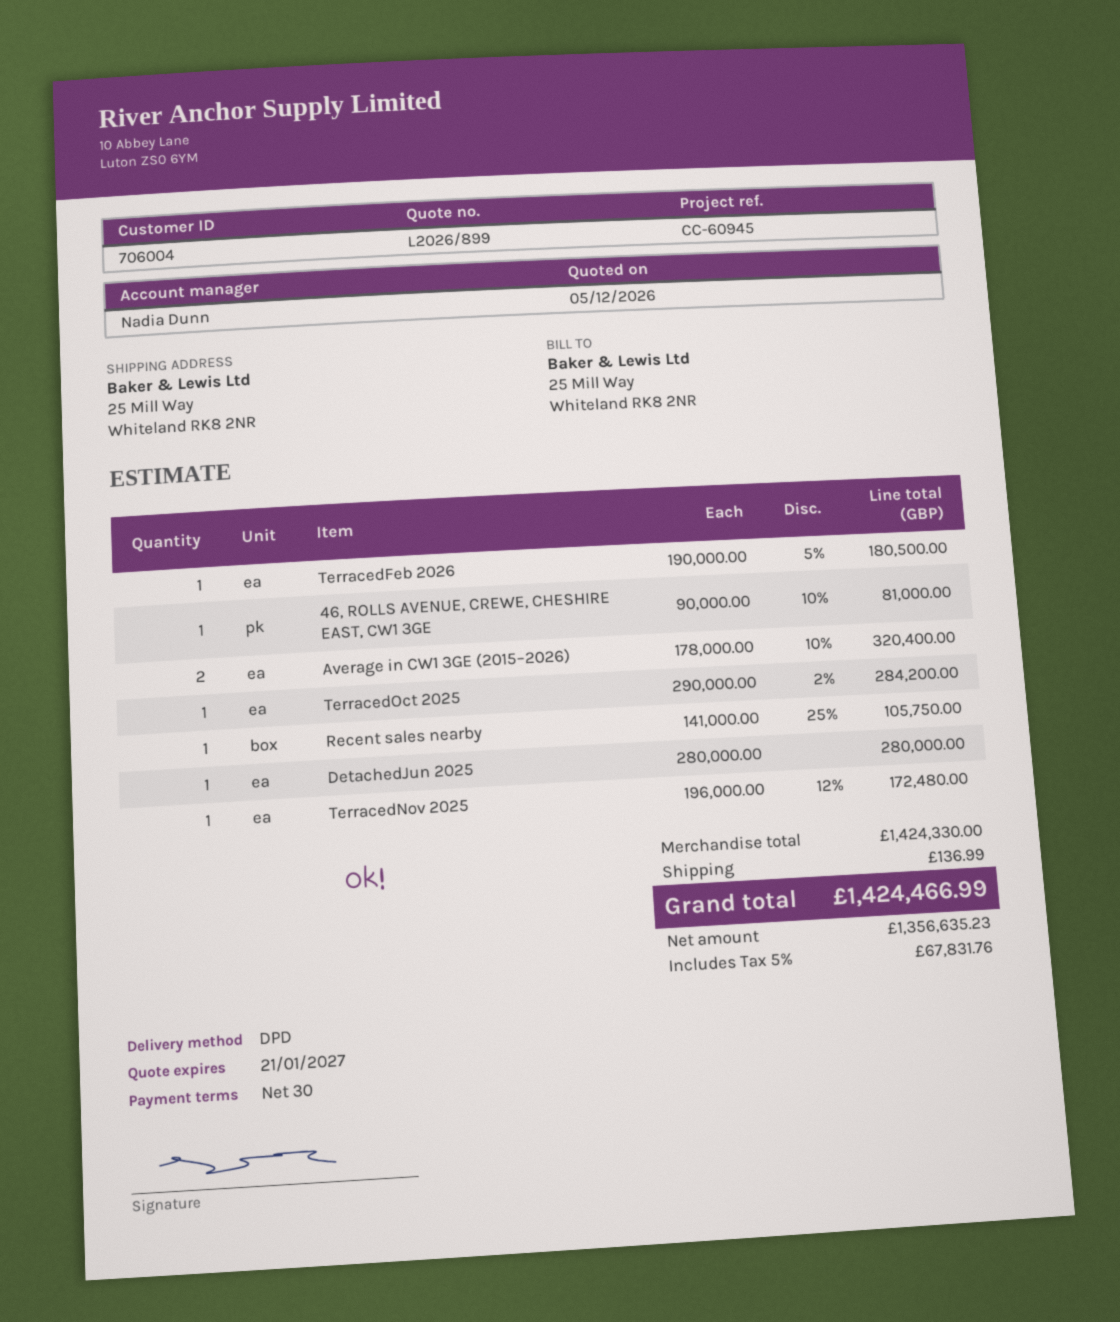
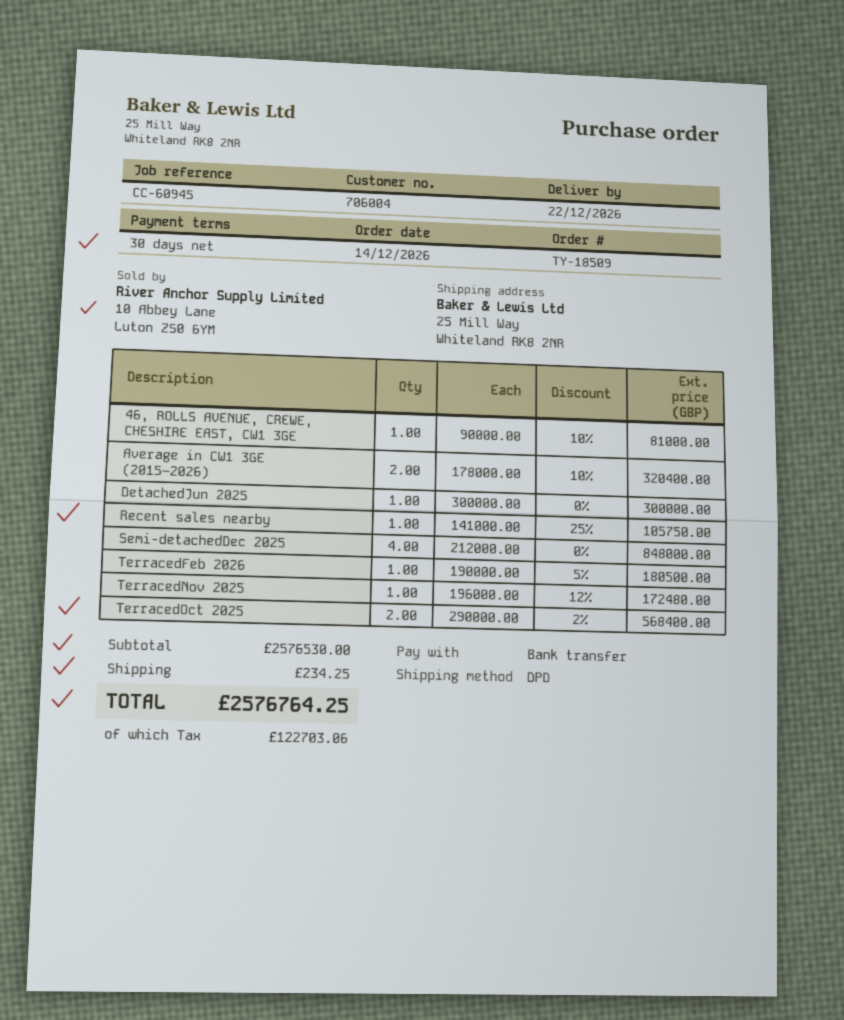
TerracedOct 2025: 1 x 290000.00 - 2% = 284200.00 -> 2 x 290000.00 - 2% = 568400.00
DetachedJun 2025: 1 x 280000.00 = 280000.00 -> 1 x 300000.00 = 300000.00
Semi-detachedDec 2025: none -> 4 x 212000.00 = 848000.00
subtotal: 1424330.00 -> 2576530.00
shipping: 136.99 -> 234.25
tax: 67831.76 -> 122703.06
total: 1424466.99 -> 2576764.25

